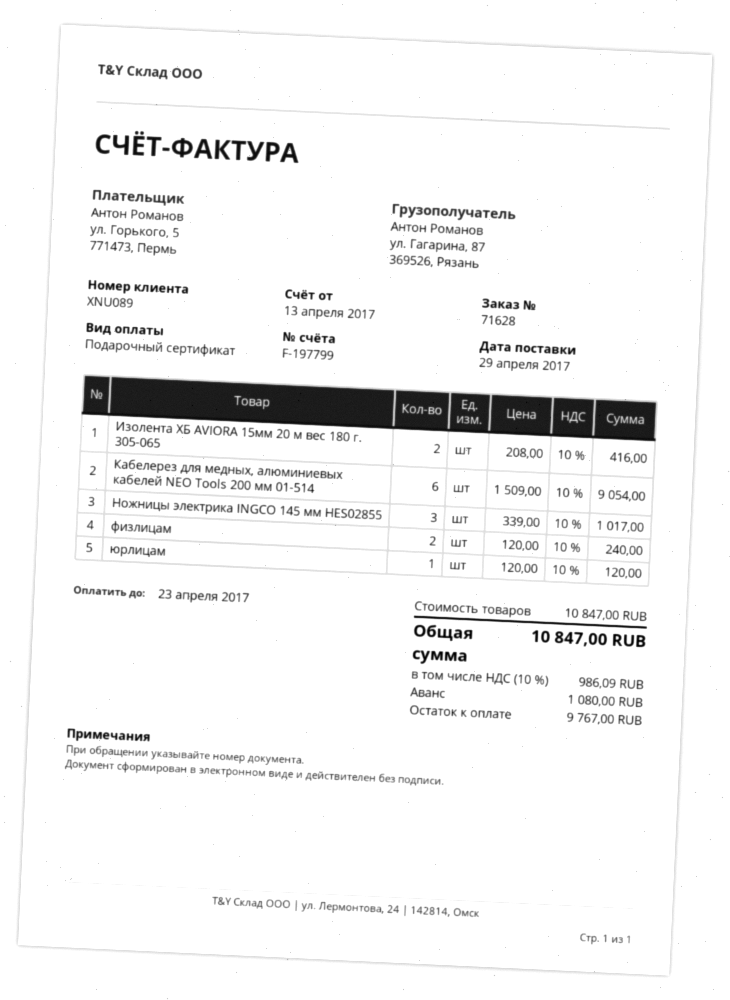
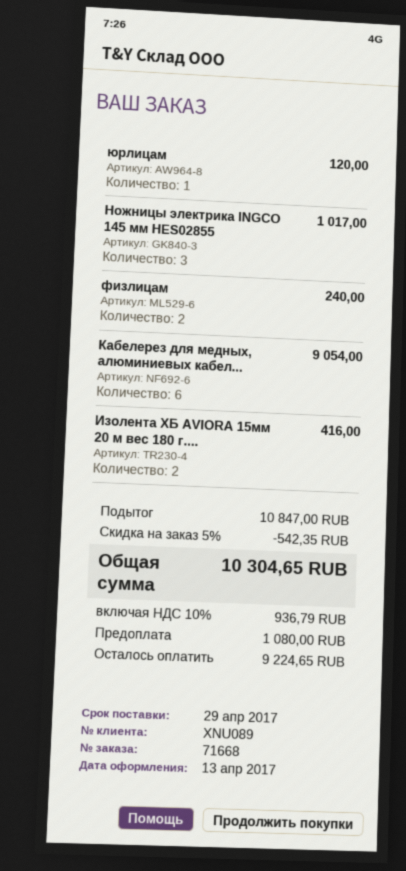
order number: 71628 -> 71668
discount: none -> 5% = 542.35
tax: 10% = 986.09 -> 10% = 936.79
total: 10847.00 -> 10304.65
balance: 9767.00 -> 9224.65

